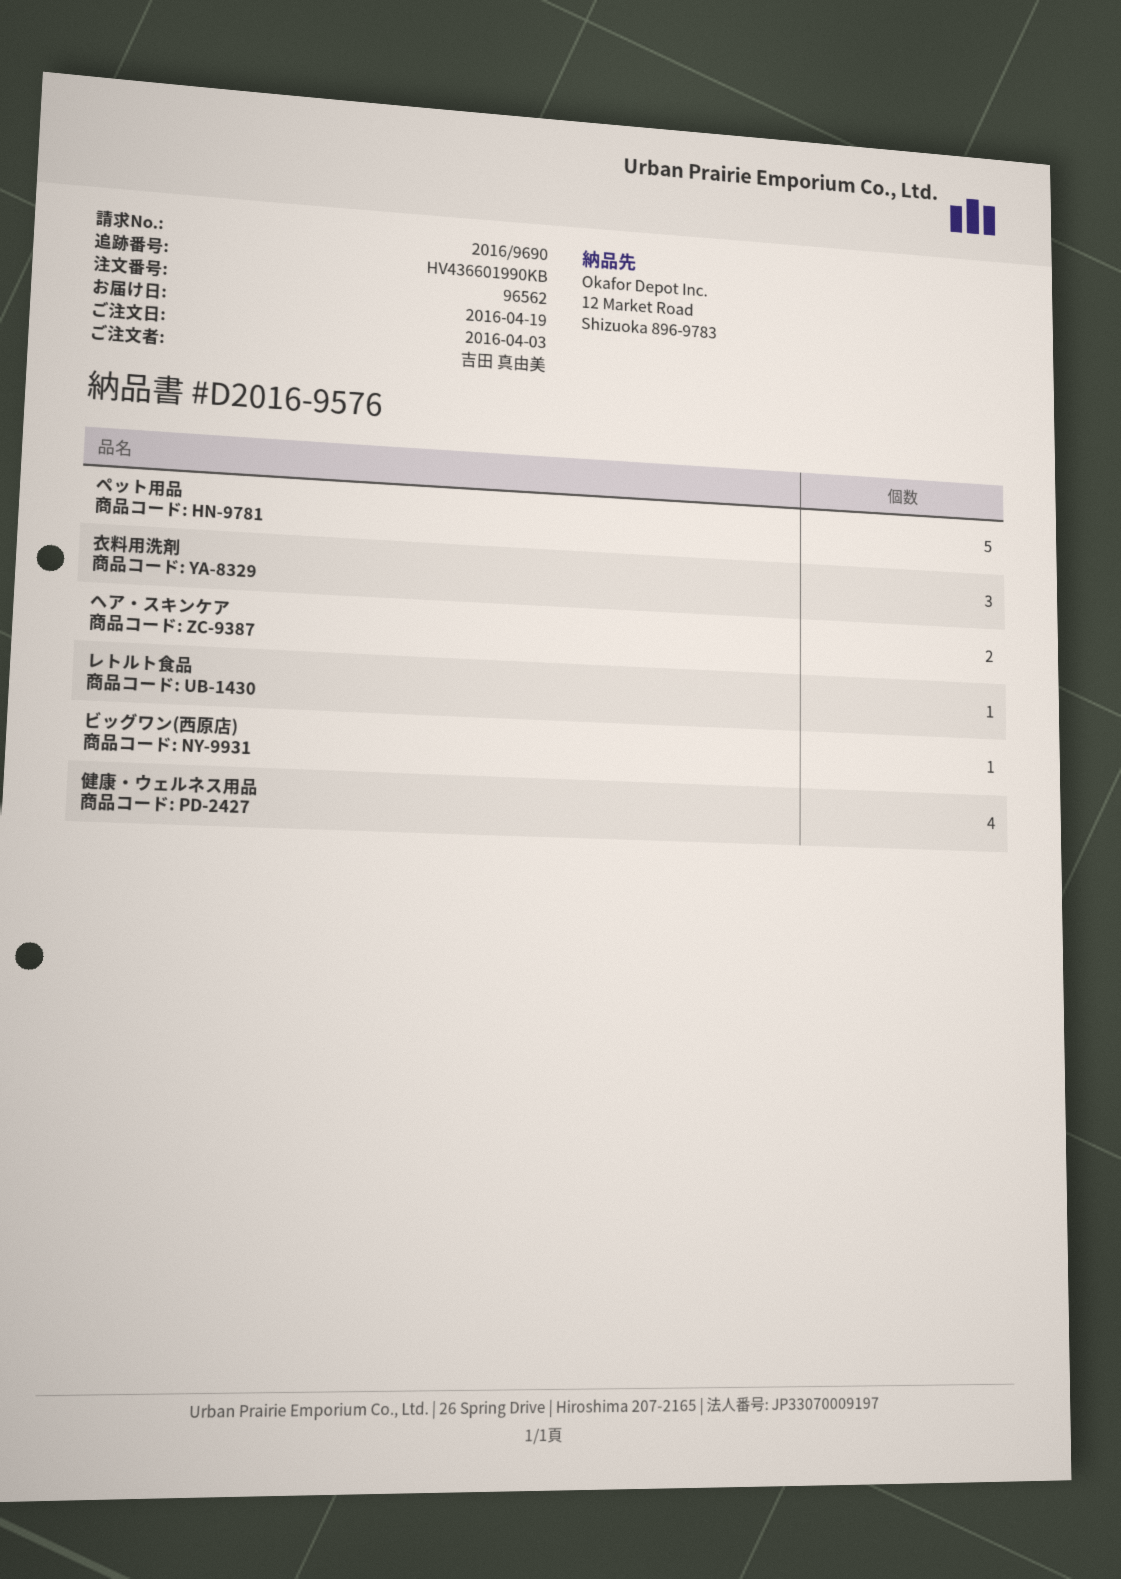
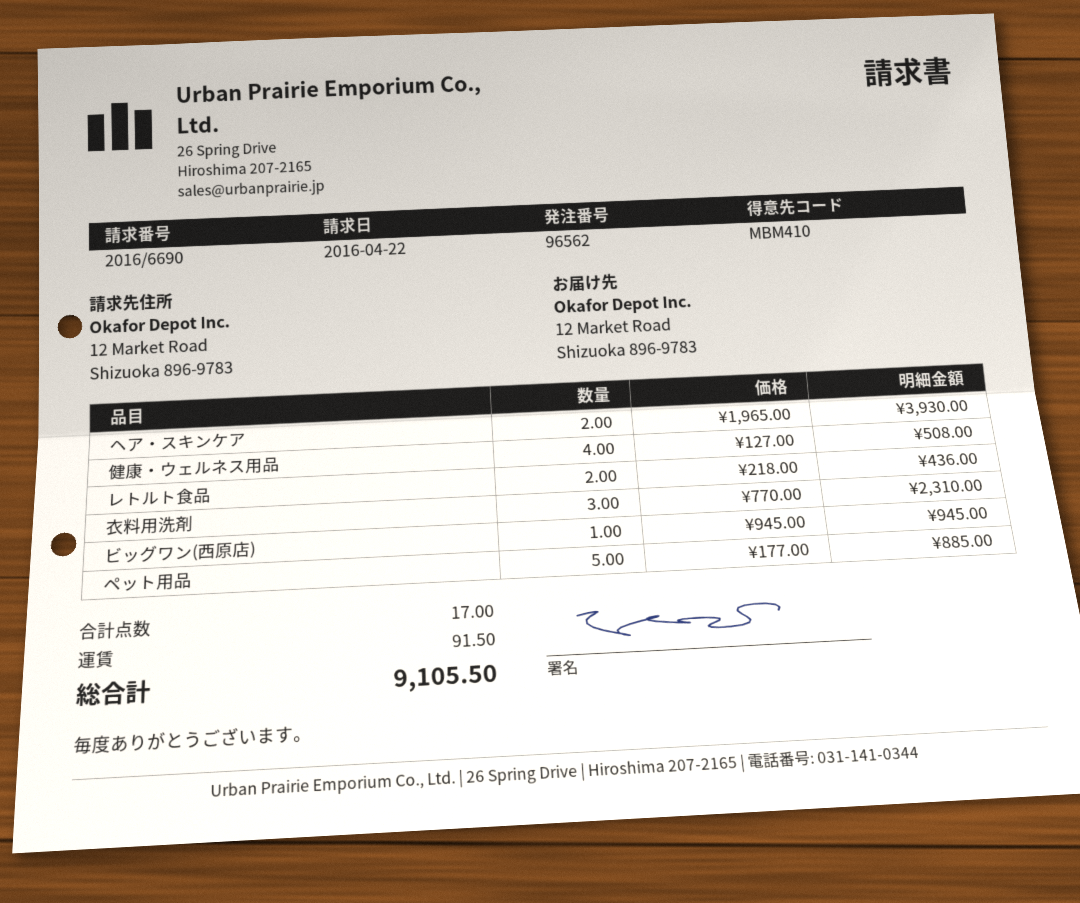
invoice number: 2016/9690 -> 2016/6690
レトルト食品: 1 -> 2

